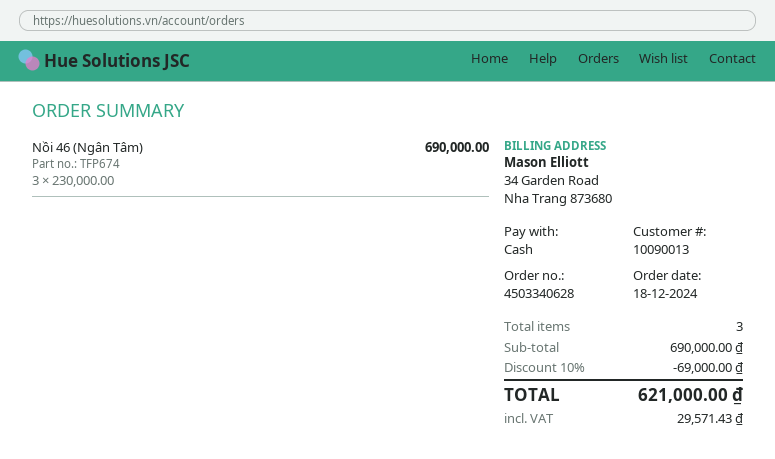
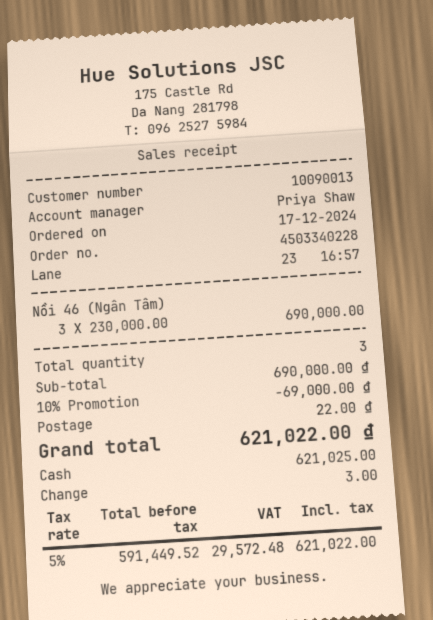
order number: 4503340628 -> 4503340228
order date: 2024-12-18 -> 2024-12-17
shipping: none -> 22.00
tax: 29571.43 -> 29572.48
total: 621000.00 -> 621022.00

